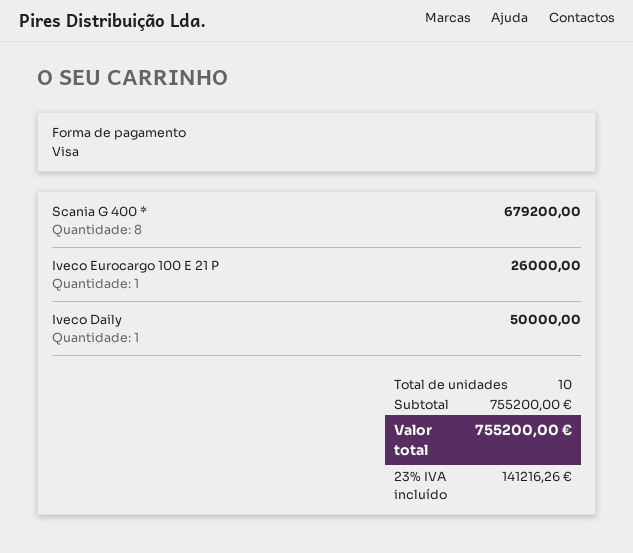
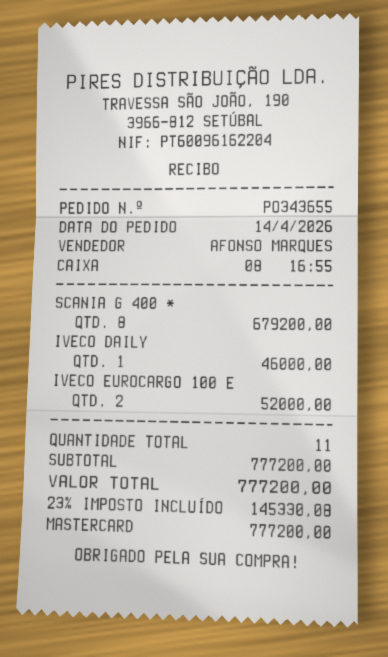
payment method: Visa -> Mastercard
Iveco Eurocargo 100 E 21 P: 1 for 26000.00 -> 2 for 52000.00
Iveco Daily: 1 for 50000.00 -> 1 for 46000.00
total quantity: 10 -> 11
subtotal: 755200.00 -> 777200.00
tax: 23% = 141216.26 -> 23% = 145330.08
total: 755200.00 -> 777200.00

